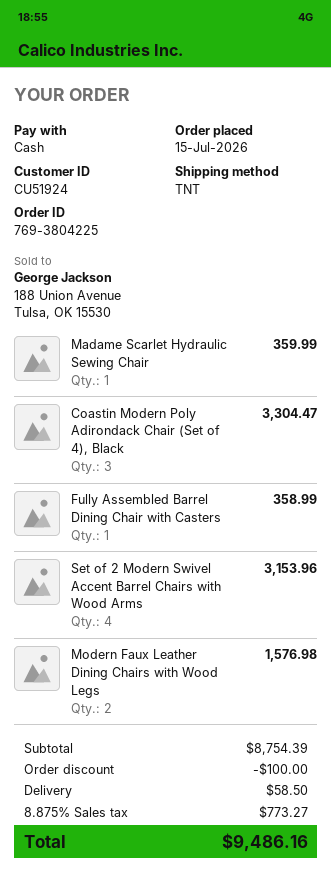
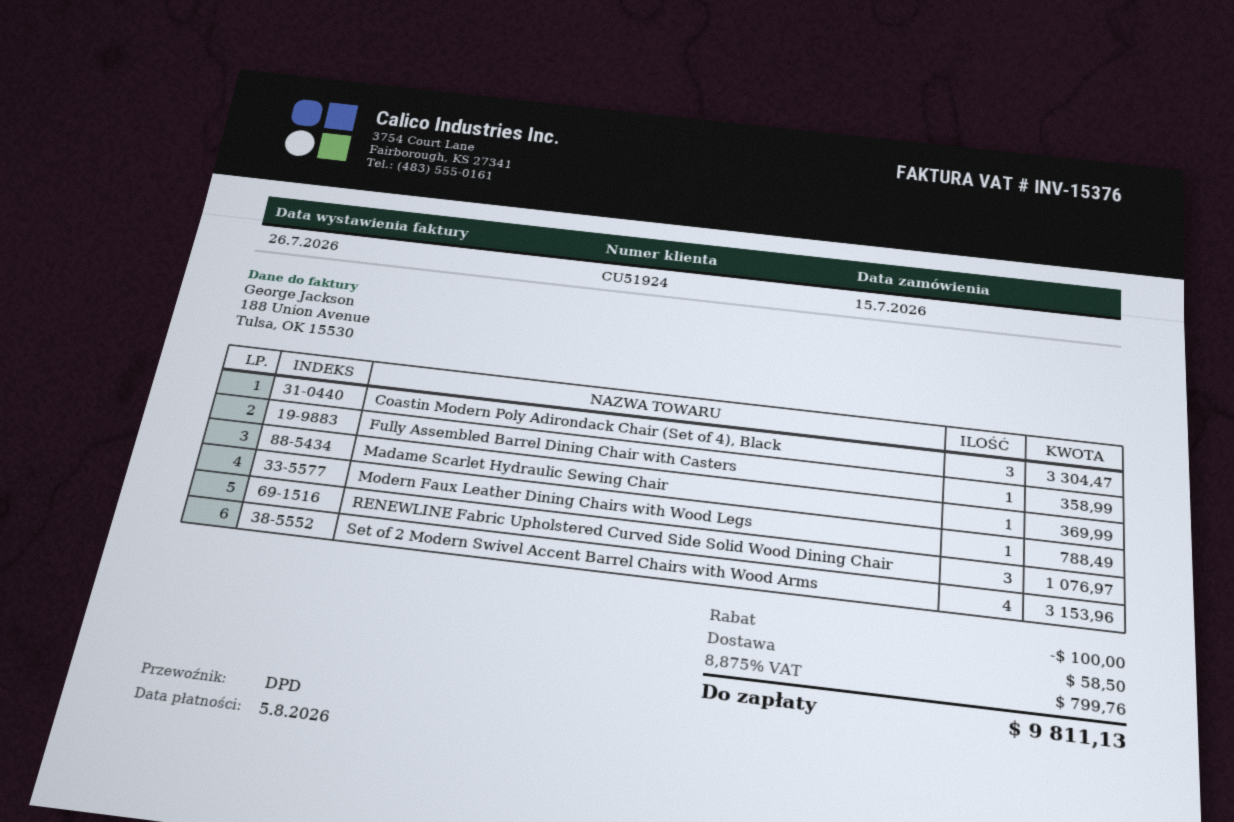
shipping method: TNT -> DPD
Madame Scarlet Hydraulic Sewing Chair: 1 for 359.99 -> 1 for 369.99
Modern Faux Leather Dining Chairs with Wood Legs: 2 for 1576.98 -> 1 for 788.49
RENEWLINE Fabric Upholstered Curved Side Solid Wood Dining Chair: none -> 3 for 1076.97
tax: 8.875% = 773.27 -> 8.875% = 799.76
total: 9486.16 -> 9811.13

